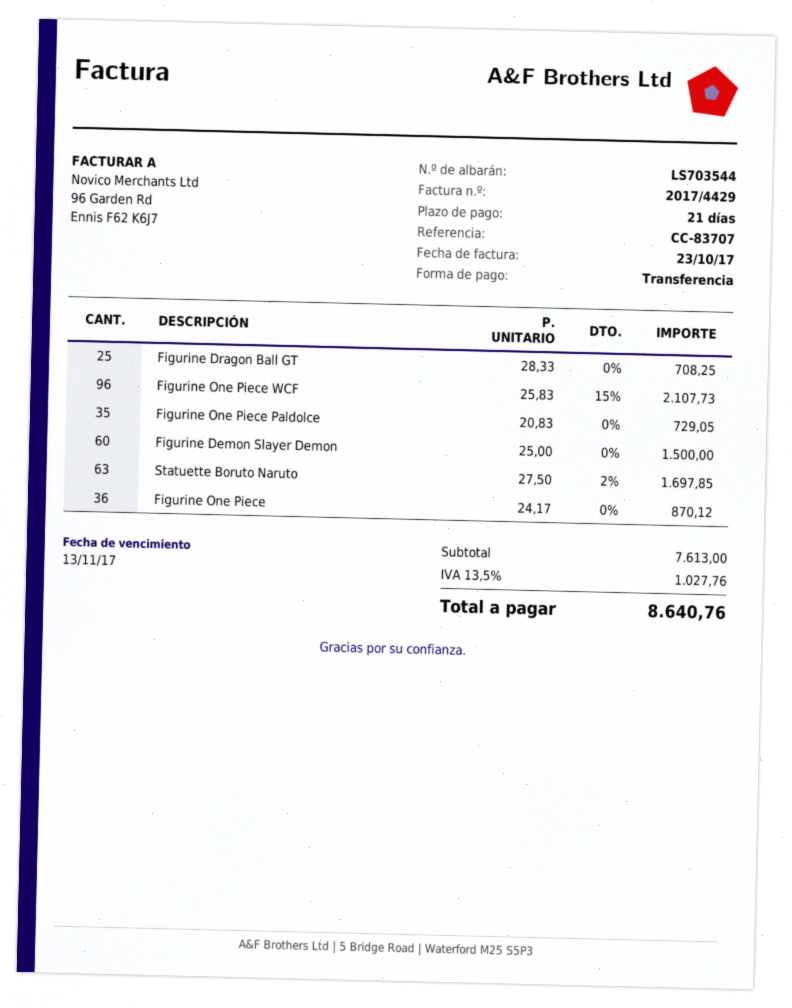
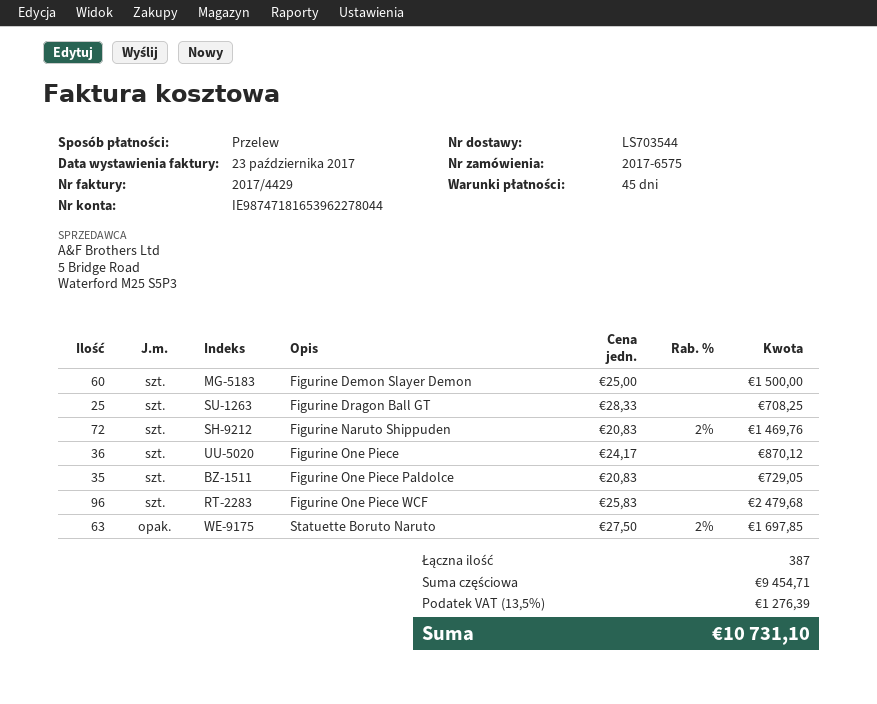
payment terms: 21 days -> 45 days
Figurine One Piece WCF: 96 x 25.83 - 15% = 2107.73 -> 96 x 25.83 = 2479.68
Figurine Naruto Shippuden: none -> 72 x 20.83 - 2% = 1469.76
subtotal: 7613.00 -> 9454.71
tax: 13.5% = 1027.76 -> 13.5% = 1276.39
total: 8640.76 -> 10731.10

